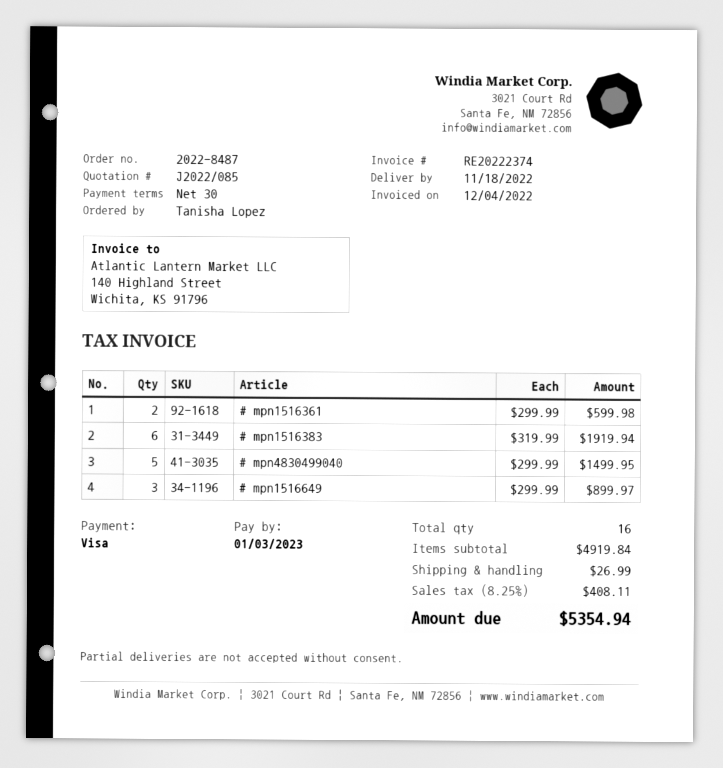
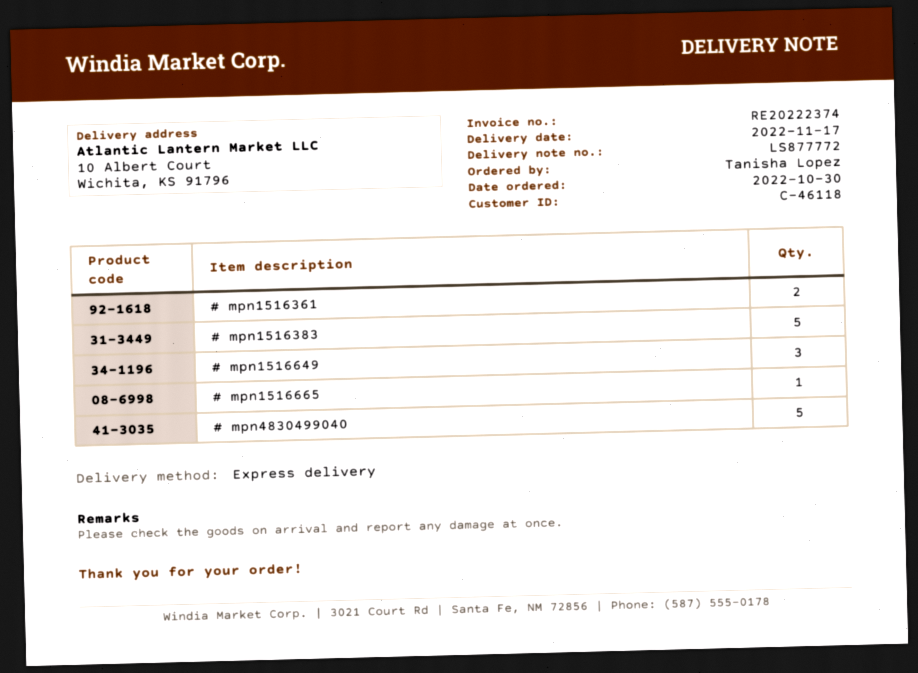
delivery date: 2022-11-18 -> 2022-11-17
# mpn1516383: 6 -> 5
# mpn1516665: none -> 1

